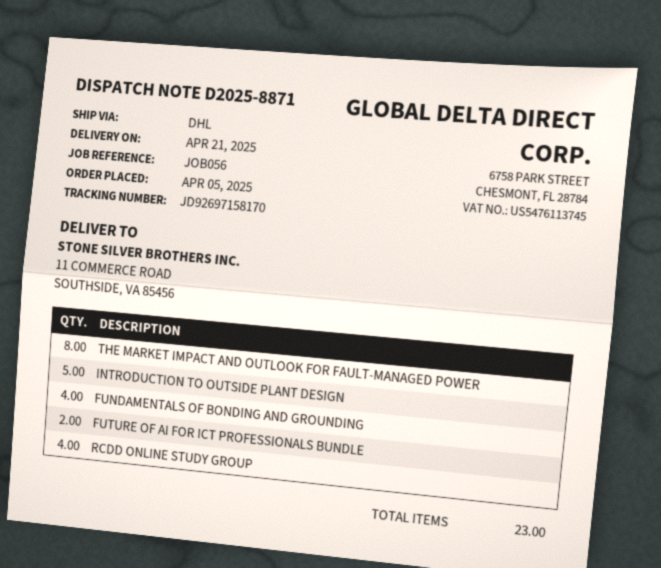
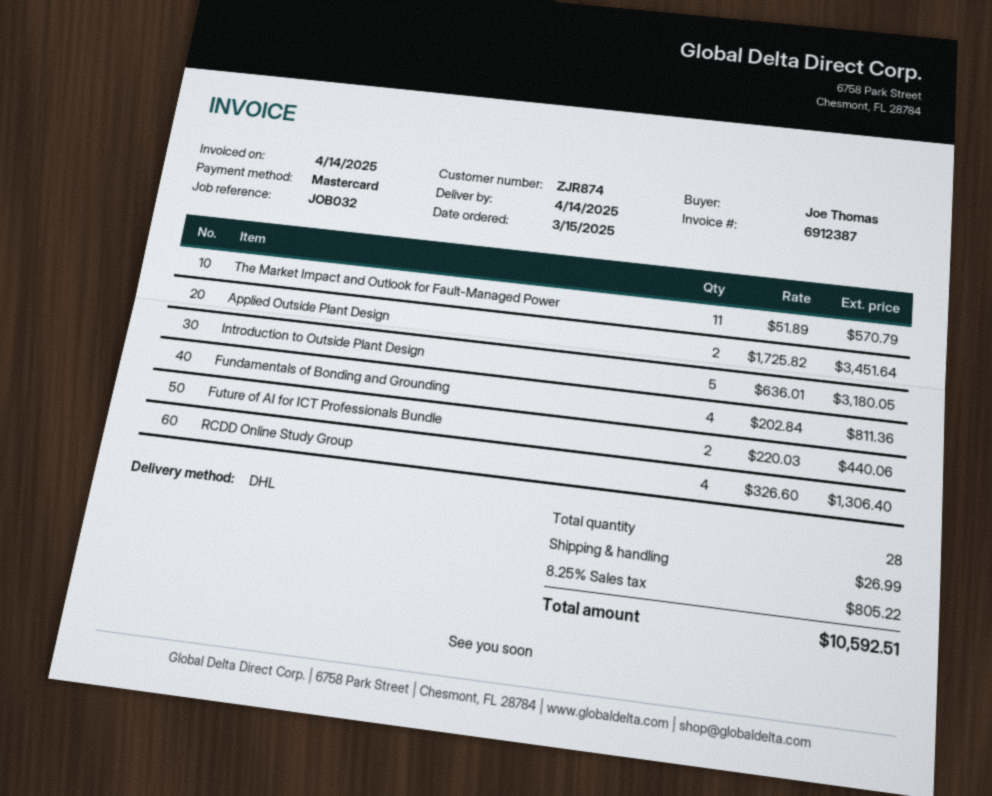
order date: 2025-04-05 -> 2025-03-15
delivery date: 2025-04-21 -> 2025-04-14
reference: JOB056 -> JOB032
THE MARKET IMPACT AND OUTLOOK FOR FAULT-MANAGED POWER: 8 -> 11
Applied Outside Plant Design: none -> 2
total quantity: 23 -> 28

